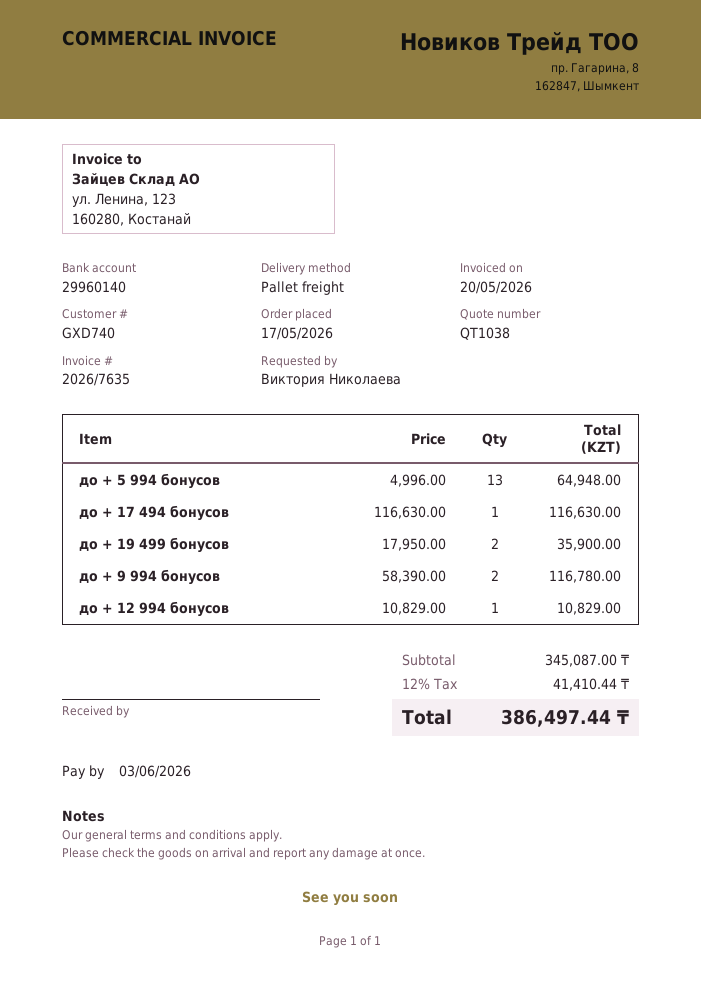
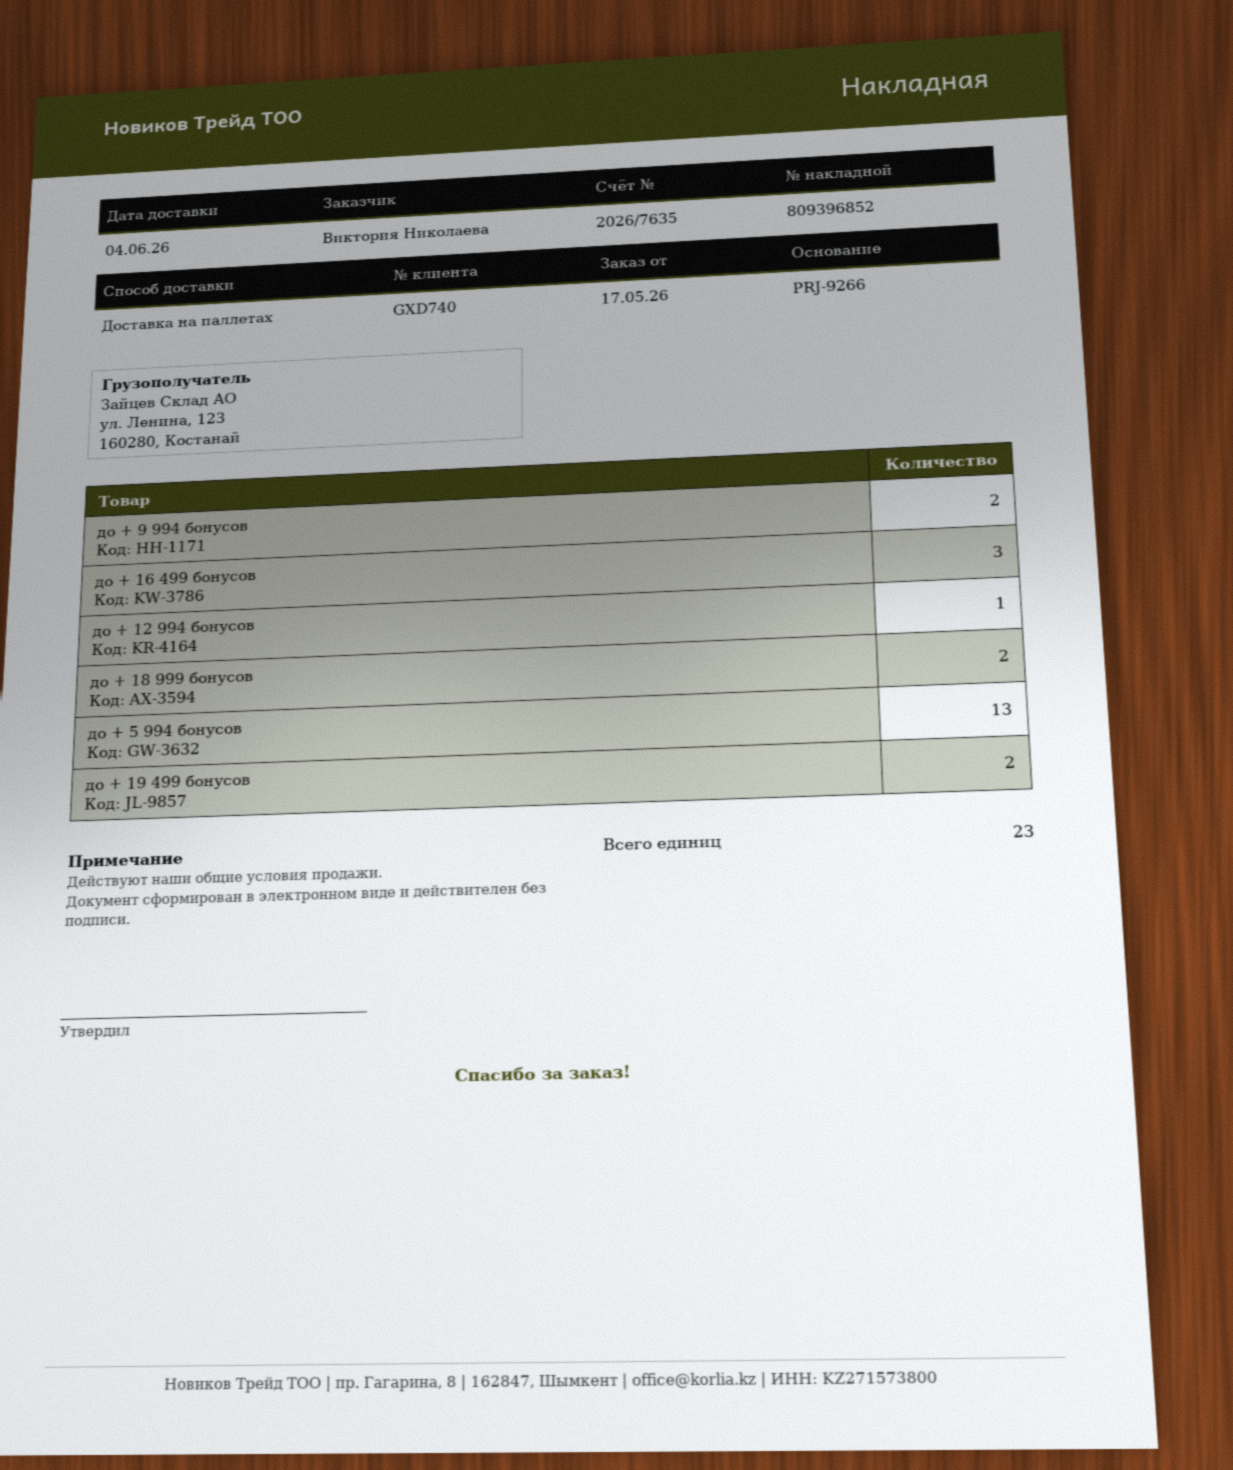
до + 17 494 бонусов: 1 -> none
до + 16 499 бонусов: none -> 3
до + 18 999 бонусов: none -> 2

